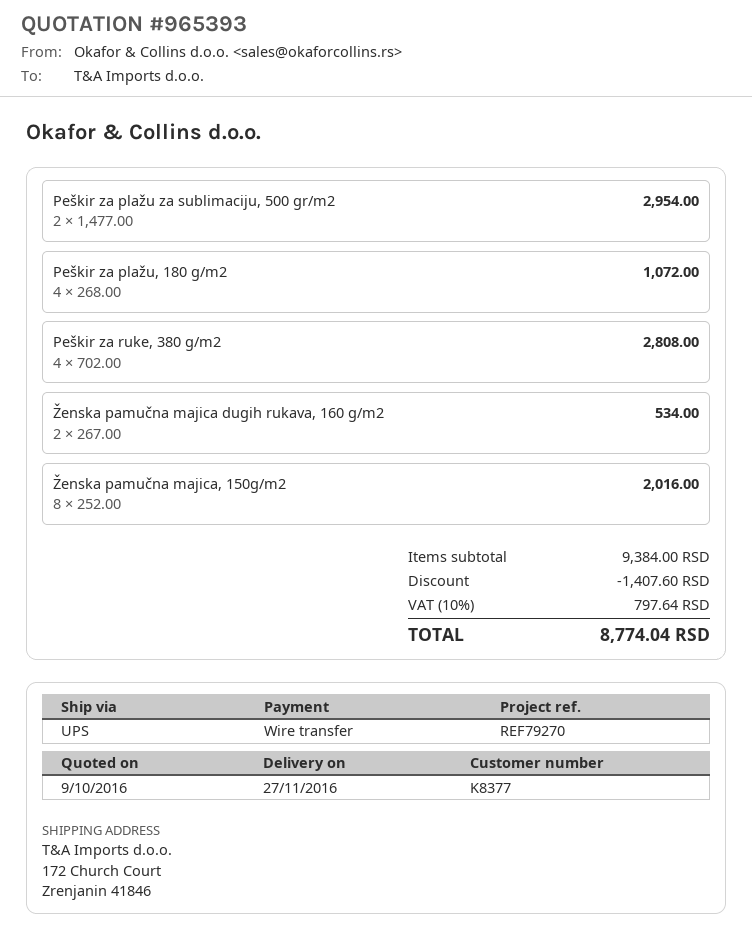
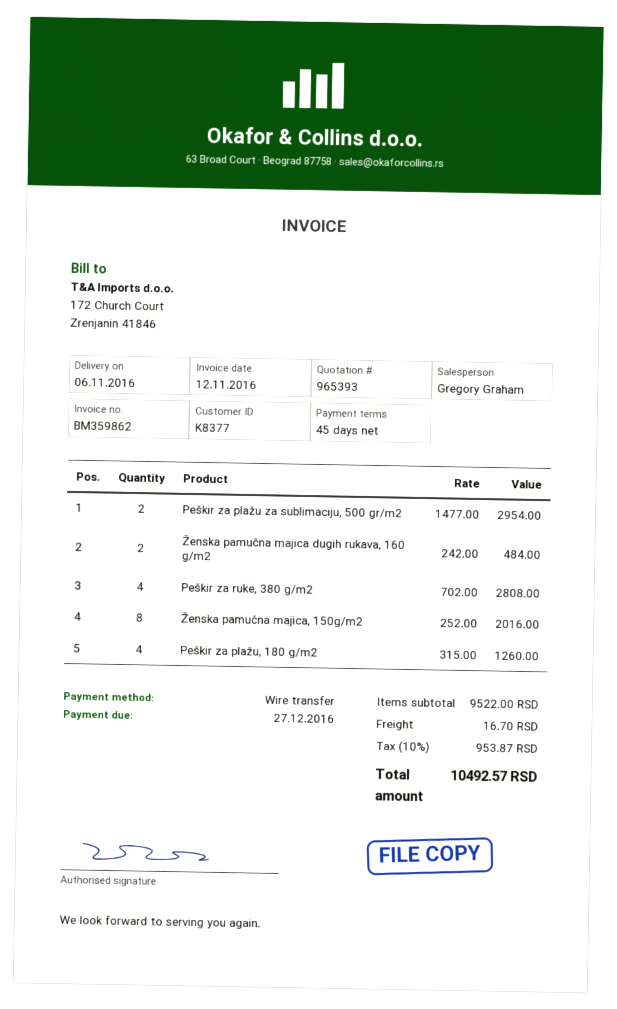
delivery date: 2016-11-27 -> 2016-11-06
Peškir za plažu, 180 g/m2: 4 x 268.00 = 1072.00 -> 4 x 315.00 = 1260.00
Ženska pamučna majica dugih rukava, 160 g/m2: 2 x 267.00 = 534.00 -> 2 x 242.00 = 484.00
subtotal: 9384.00 -> 9522.00
discount: 1407.60 -> none
shipping: none -> 16.70
tax: 10% = 797.64 -> 10% = 953.87
total: 8774.04 -> 10492.57

